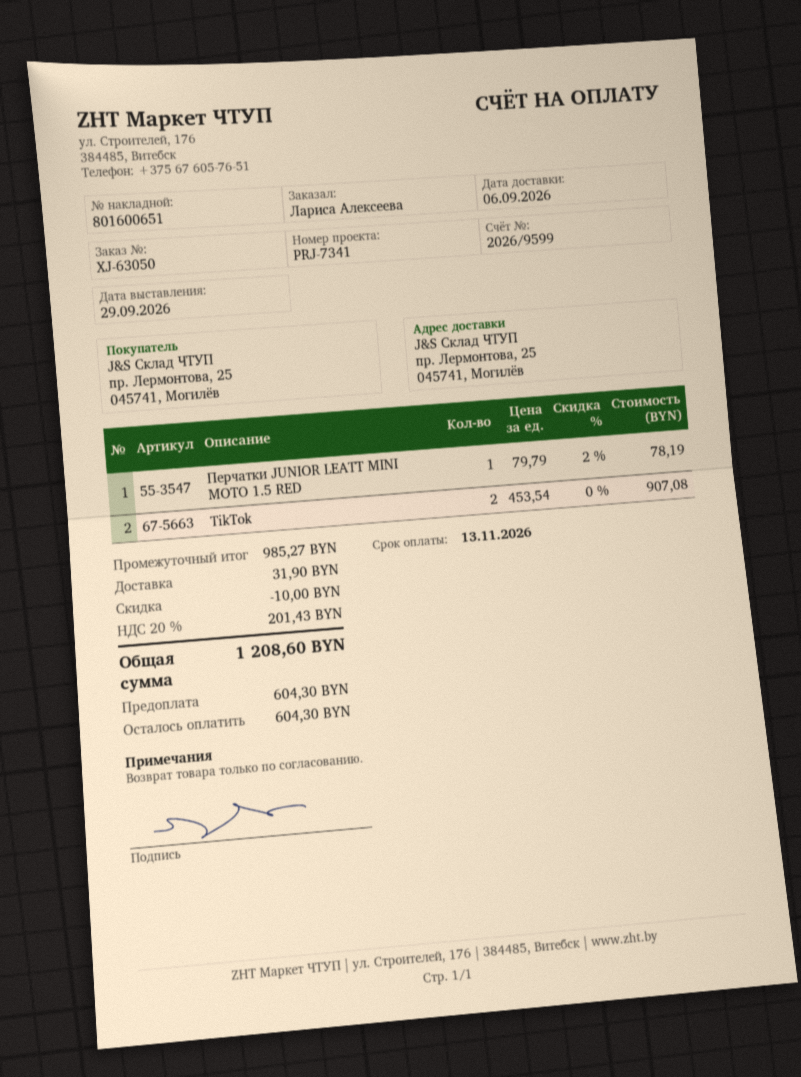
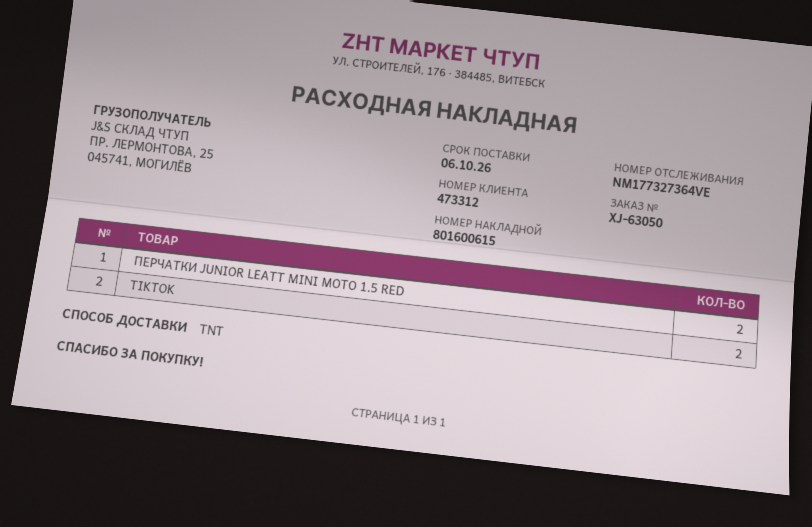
delivery note number: 801600651 -> 801600615
delivery date: 2026-09-06 -> 2026-10-06
Перчатки JUNIOR LEATT MINI MOTO 1.5 RED: 1 -> 2

